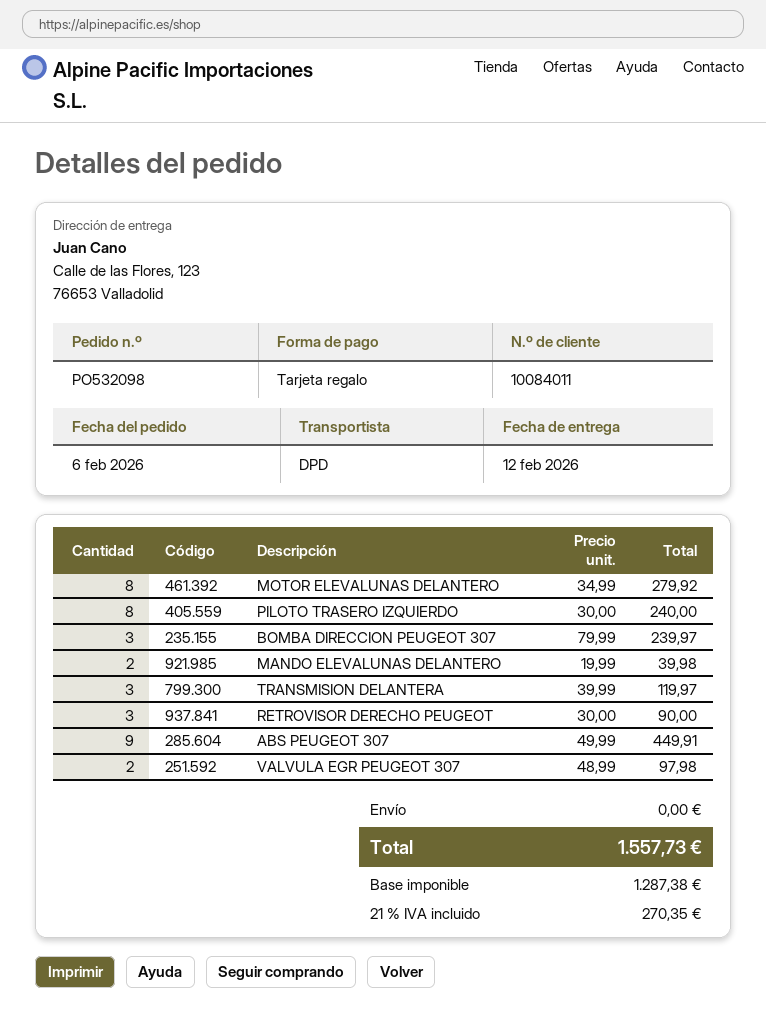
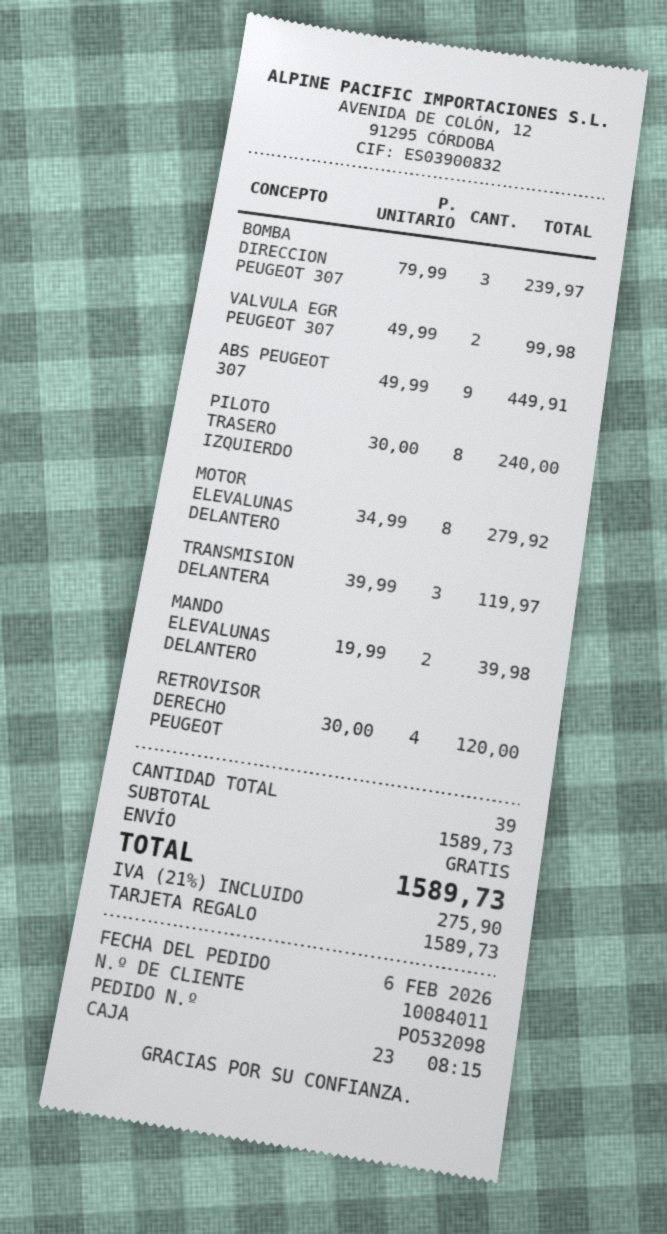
RETROVISOR DERECHO PEUGEOT: 3 x 30.00 = 90.00 -> 4 x 30.00 = 120.00
VALVULA EGR PEUGEOT 307: 2 x 48.99 = 97.98 -> 2 x 49.99 = 99.98
tax: 21% = 270.35 -> 21% = 275.90
total: 1557.73 -> 1589.73

